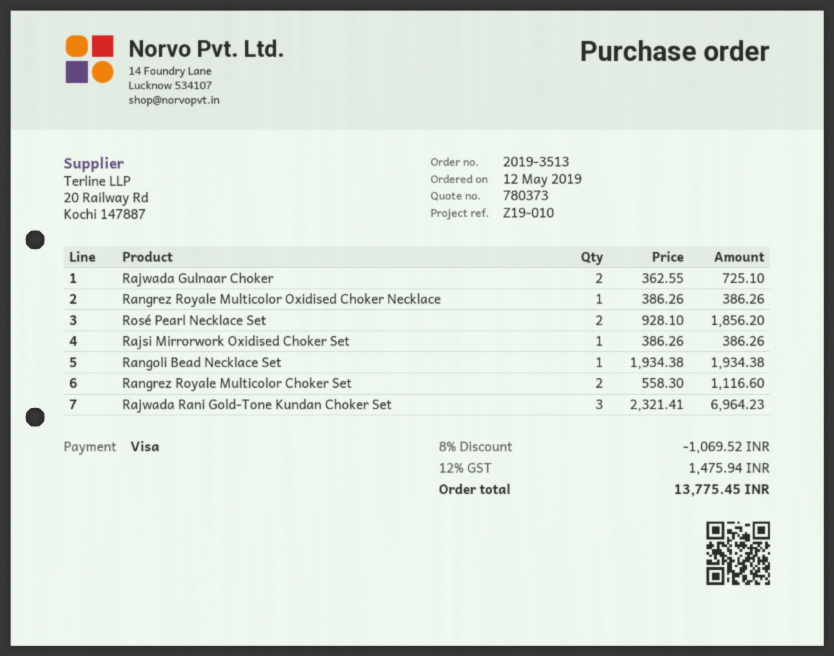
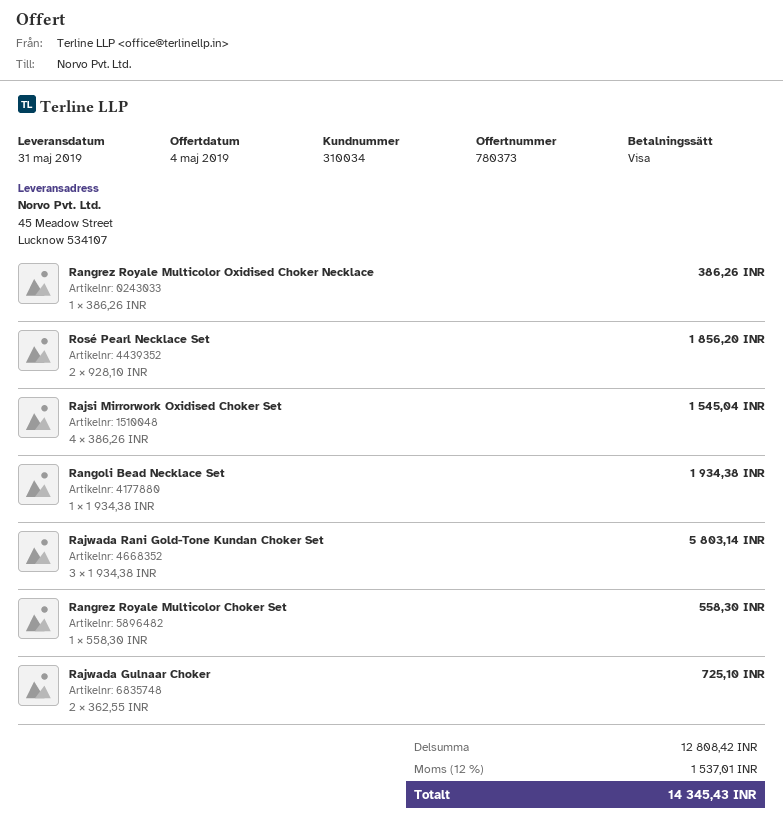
Rajsi Mirrorwork Oxidised Choker Set: 1 x 386.26 = 386.26 -> 4 x 386.26 = 1545.04
Rangrez Royale Multicolor Choker Set: 2 x 558.30 = 1116.60 -> 1 x 558.30 = 558.30
Rajwada Rani Gold-Tone Kundan Choker Set: 3 x 2321.41 = 6964.23 -> 3 x 1934.38 = 5803.14
discount: 8% = 1069.52 -> none
tax: 12% = 1475.94 -> 12% = 1537.01
total: 13775.45 -> 14345.43

